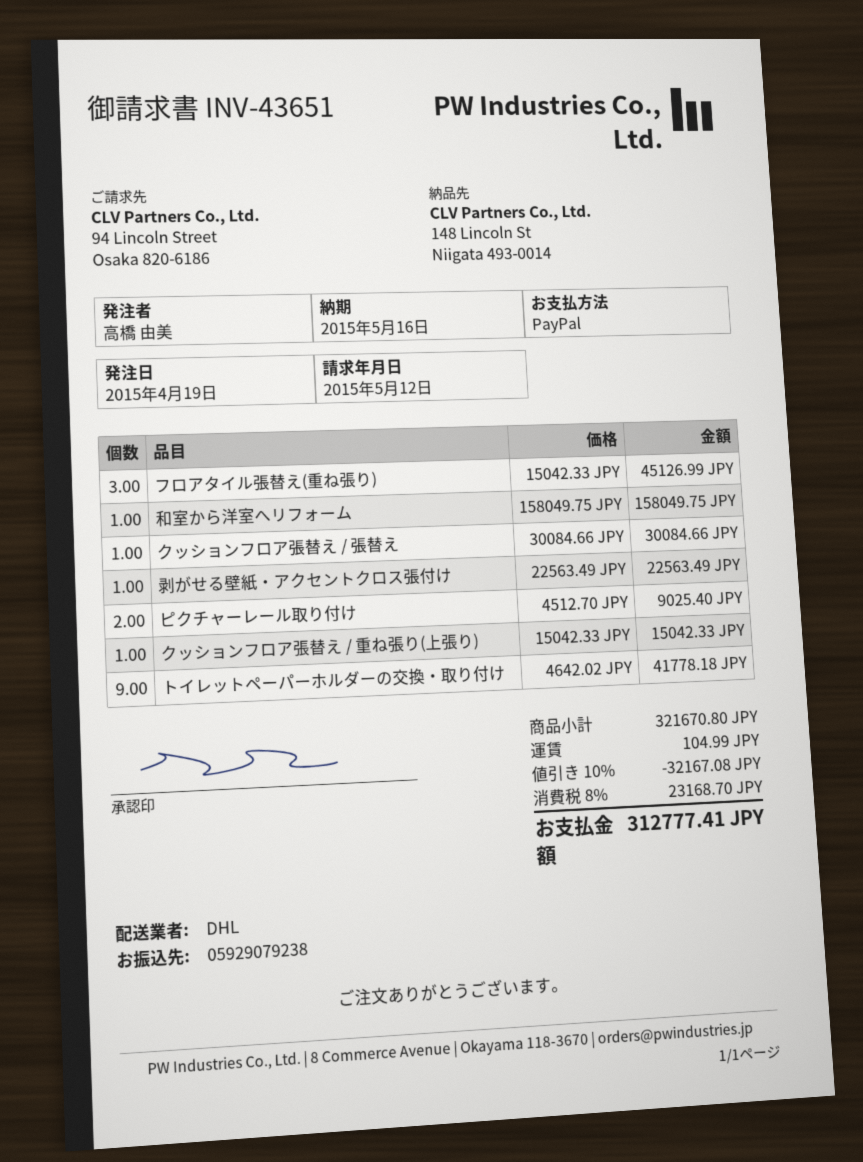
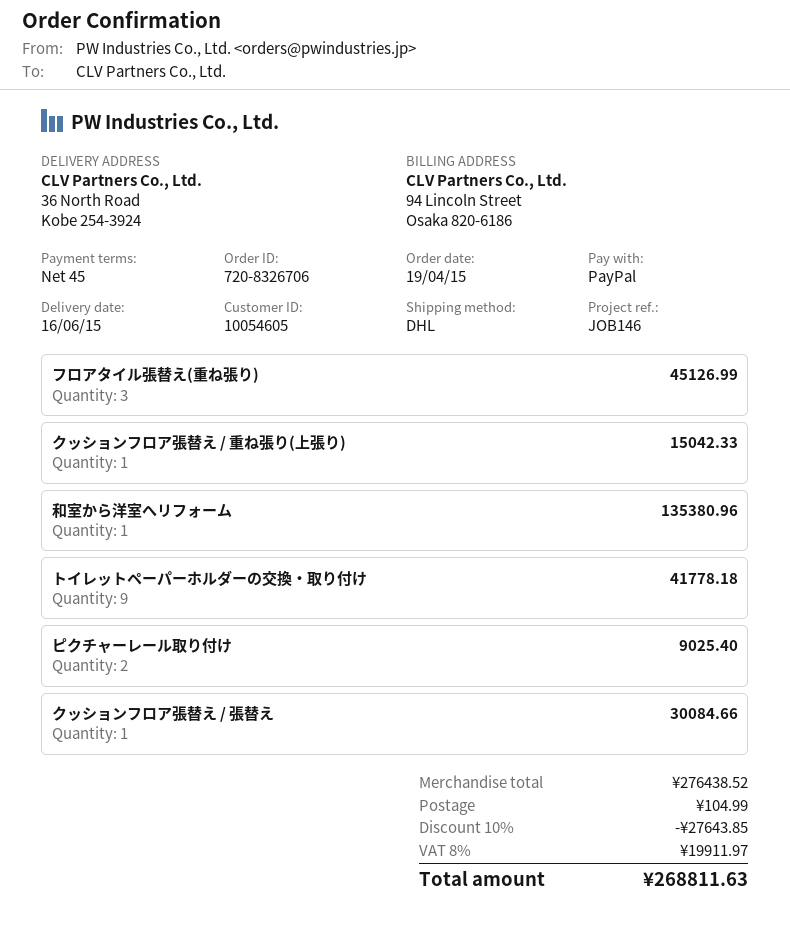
delivery date: 2015-05-16 -> 2015-06-16
ship to: 148 Lincoln St, Niigata 493-0014 -> 36 North Road, Kobe 254-3924
和室から洋室へリフォーム: 1 for 158049.75 -> 1 for 135380.96
剥がせる壁紙・アクセントクロス張付け: 1 for 22563.49 -> none
subtotal: 321670.80 -> 276438.52
discount: 10% = 32167.08 -> 10% = 27643.85
tax: 8% = 23168.70 -> 8% = 19911.97
total: 312777.41 -> 268811.63

